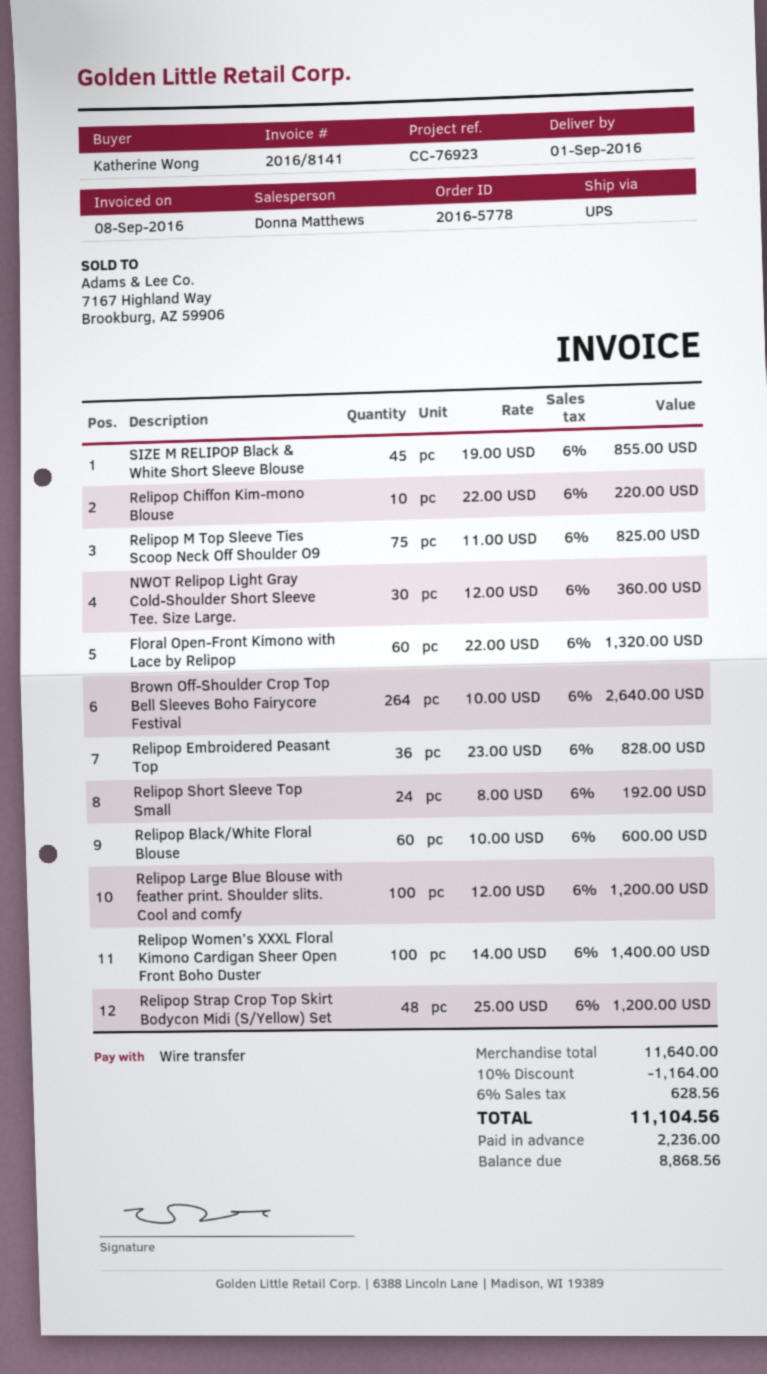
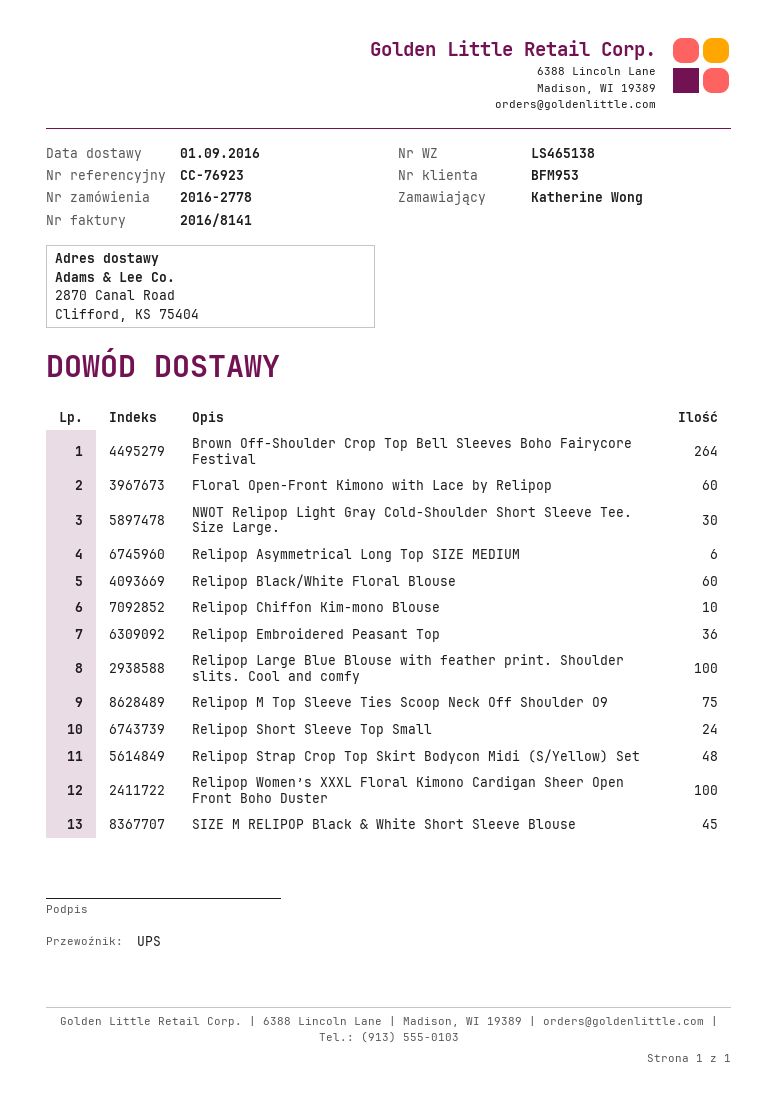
order number: 2016-5778 -> 2016-2778
Relipop Asymmetrical Long Top SIZE MEDIUM: none -> 6

